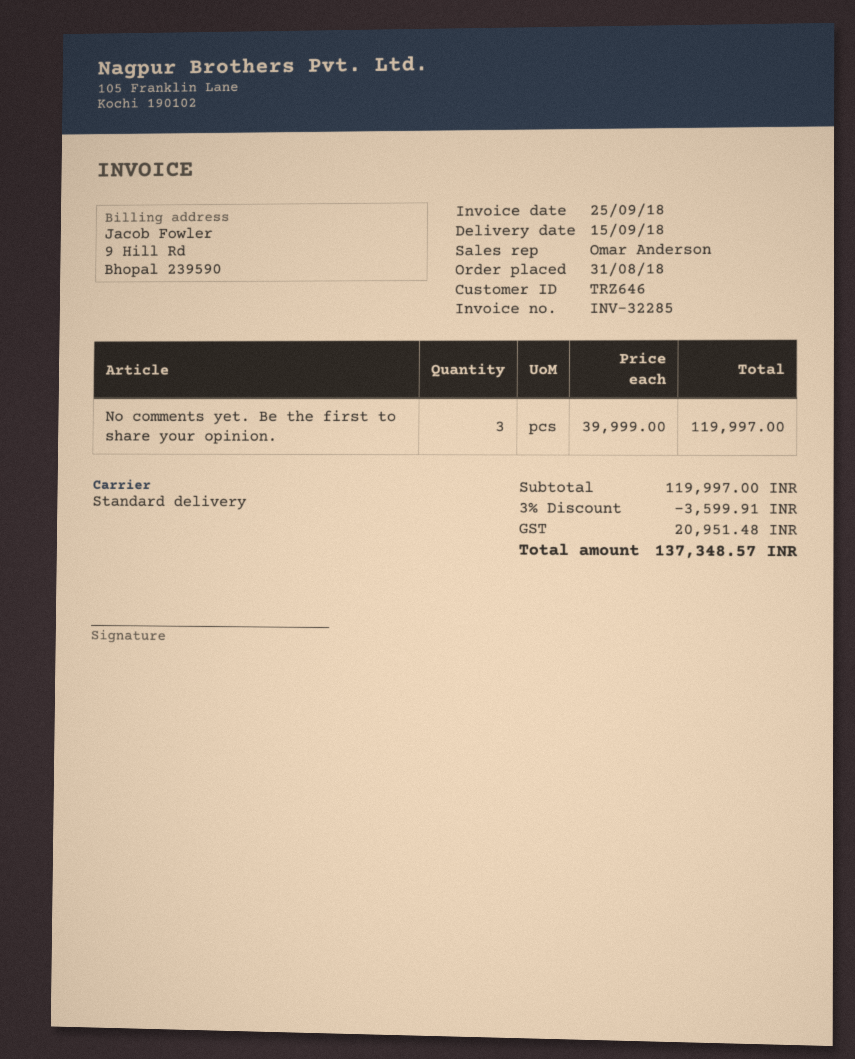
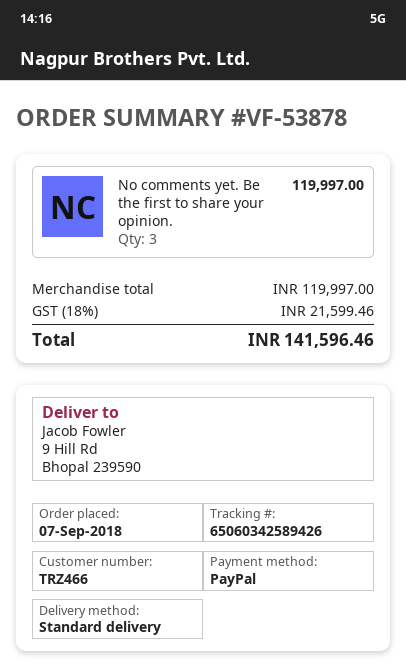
order date: 2018-08-31 -> 2018-09-07
customer number: TRZ646 -> TRZ466
discount: 3% = 3599.91 -> none
tax: 20951.48 -> 21599.46
total: 137348.57 -> 141596.46

